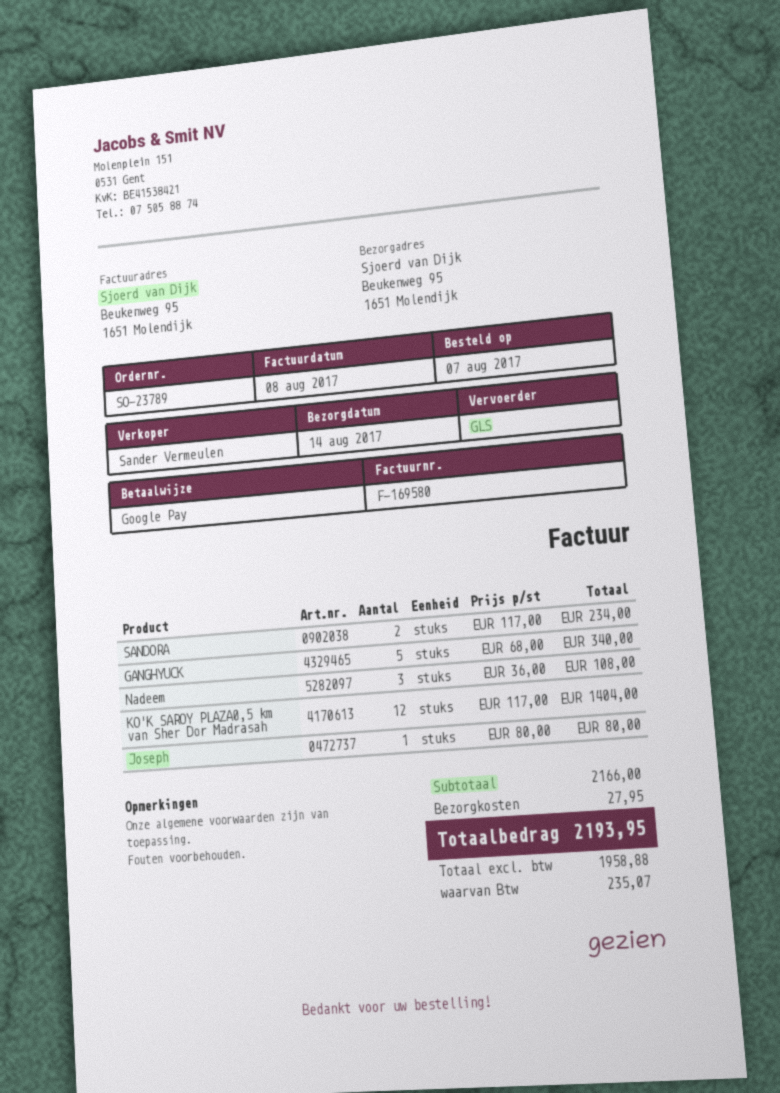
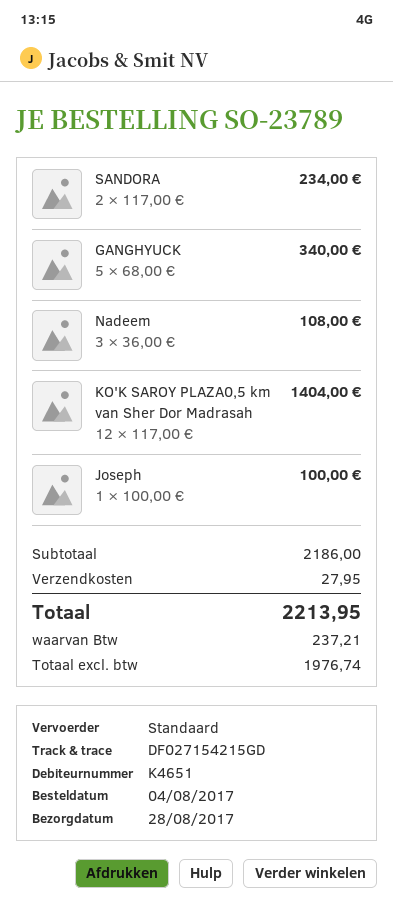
order date: 2017-08-07 -> 2017-08-04
delivery date: 2017-08-14 -> 2017-08-28
shipping method: GLS -> standard
Joseph: 1 x 80.00 = 80.00 -> 1 x 100.00 = 100.00
subtotal: 2166.00 -> 2186.00
net: 1958.88 -> 1976.74
tax: 235.07 -> 237.21
total: 2193.95 -> 2213.95

